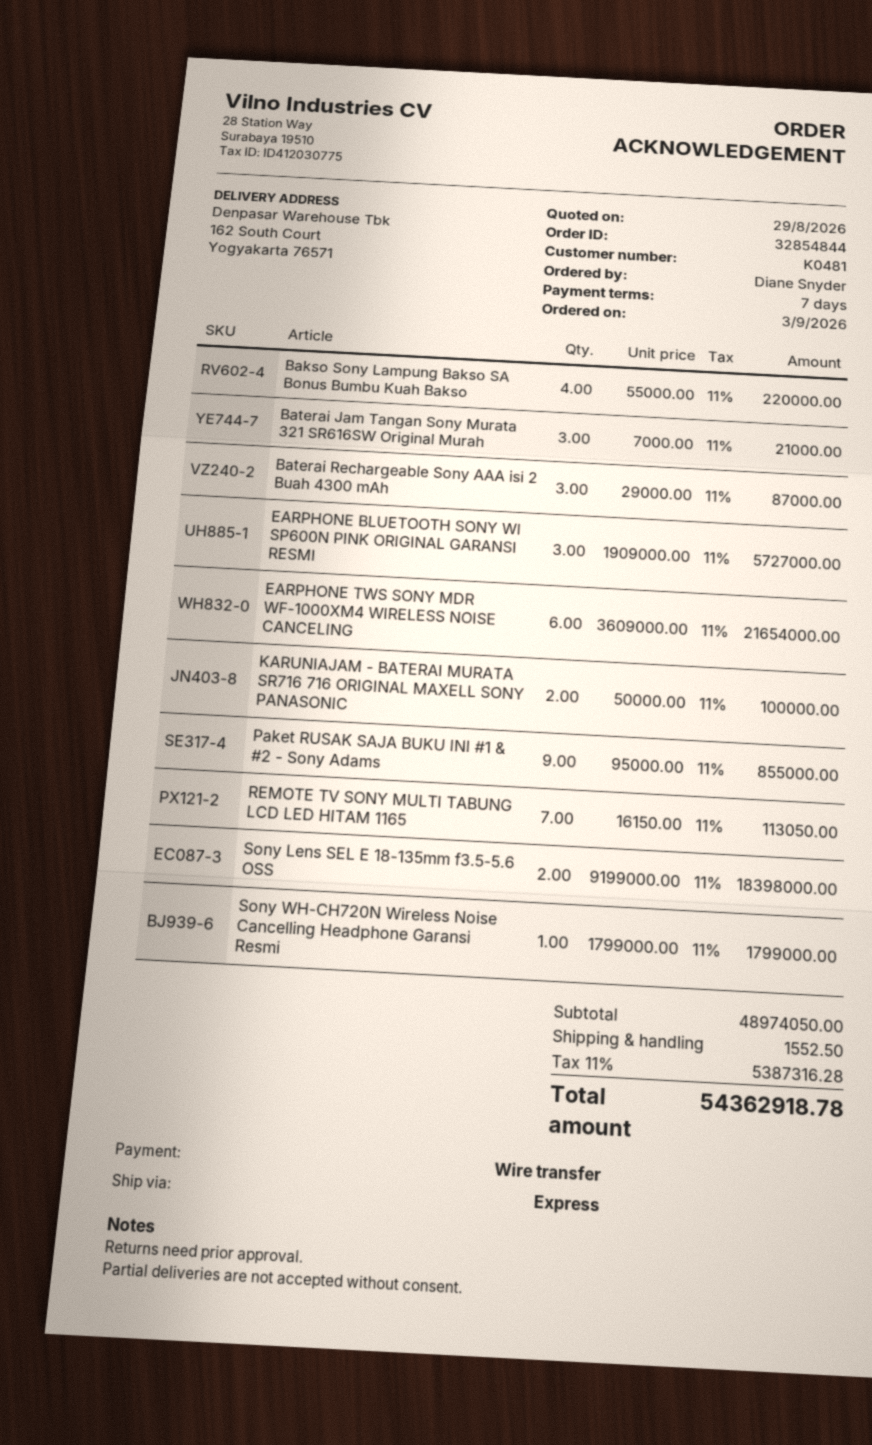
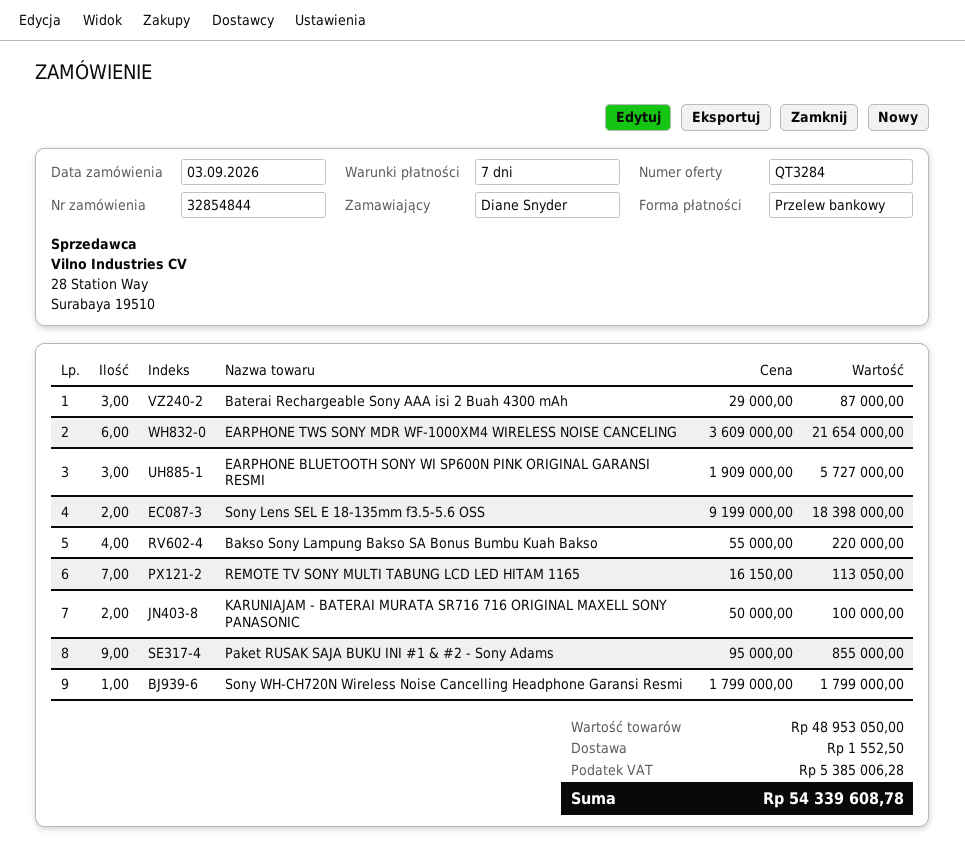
Baterai Jam Tangan Sony Murata 321 SR616SW Original Murah: 3 x 7000.00 = 21000.00 -> none
subtotal: 48974050.00 -> 48953050.00
tax: 5387316.28 -> 5385006.28
total: 54362918.78 -> 54339608.78

